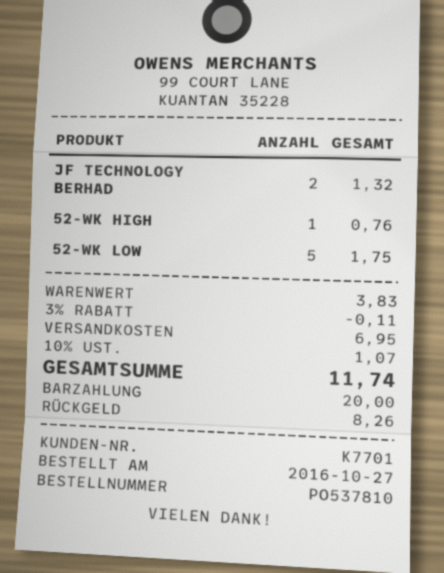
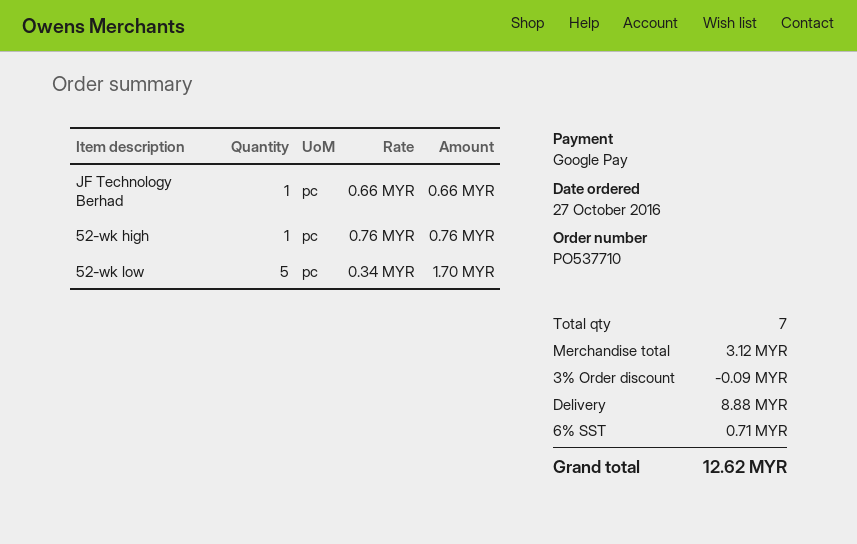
order number: PO537810 -> PO537710
payment method: cash -> Google Pay
JF TECHNOLOGY BERHAD: 2 for 1.32 -> 1 for 0.66
52-WK LOW: 5 for 1.75 -> 5 for 1.70
subtotal: 3.83 -> 3.12
discount: 3% = 0.11 -> 3% = 0.09
shipping: 6.95 -> 8.88
tax: 10% = 1.07 -> 6% = 0.71
total: 11.74 -> 12.62

